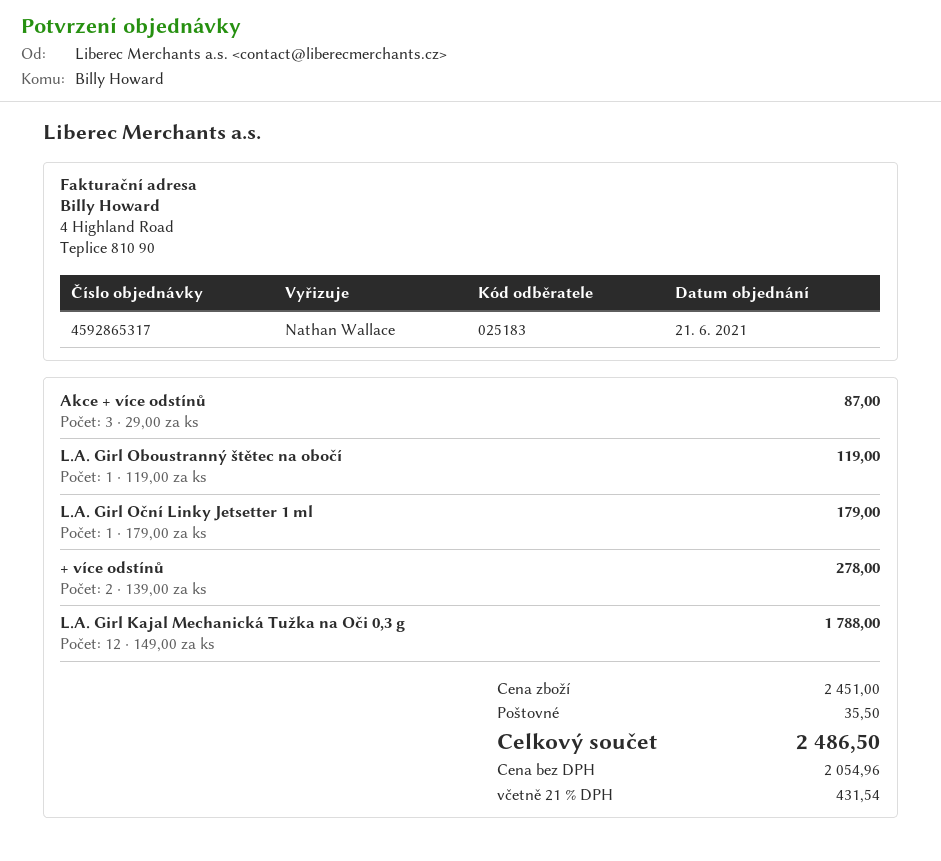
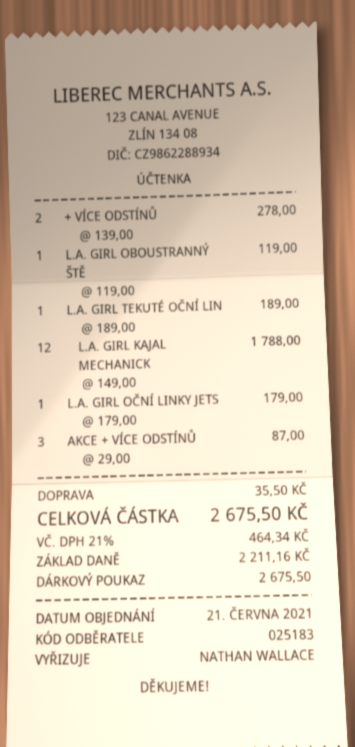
L.A. GIRL TEKUTÉ OČNÍ LIN: none -> 1 x 189.00 = 189.00
net: 2054.96 -> 2211.16
tax: 21% = 431.54 -> 21% = 464.34
total: 2486.50 -> 2675.50

